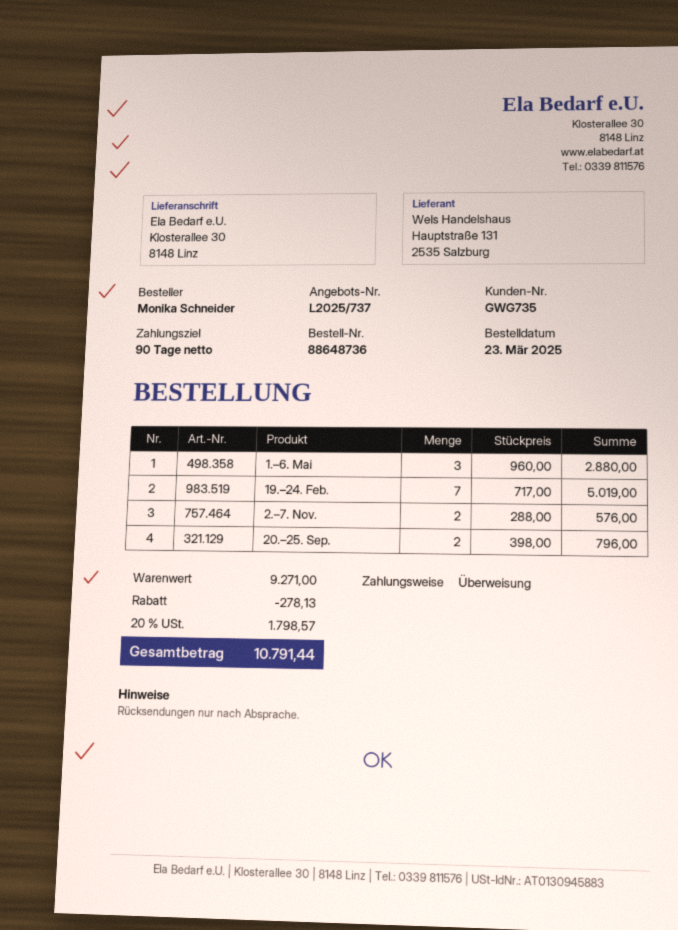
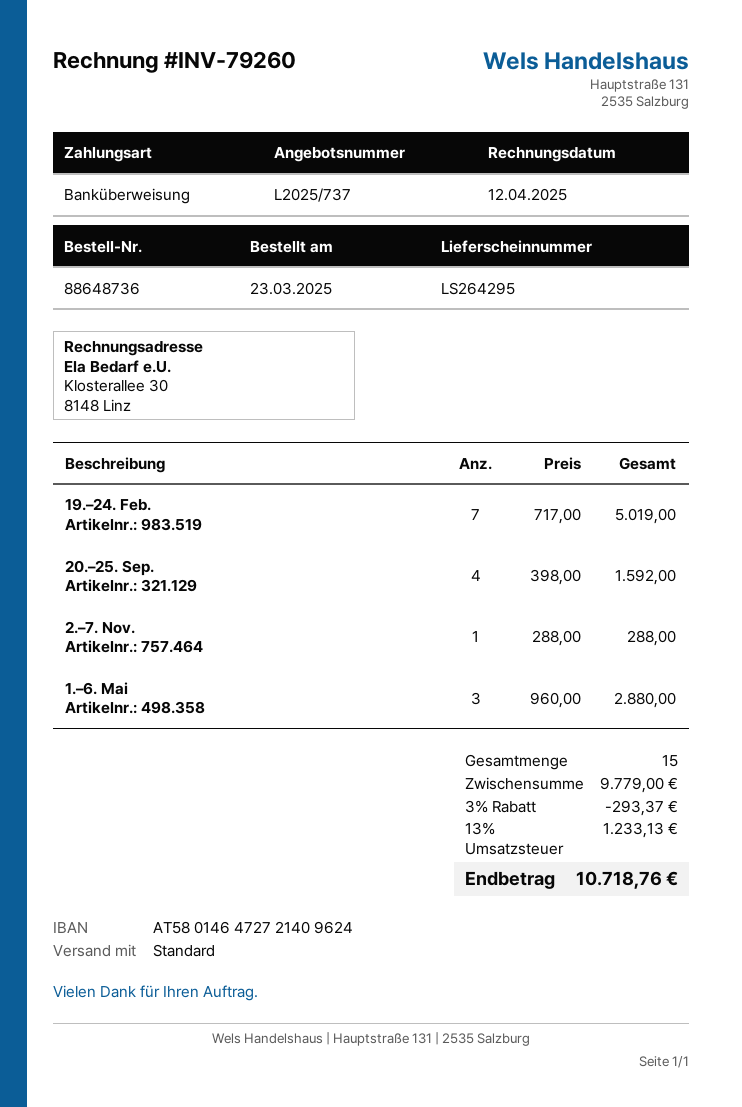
2.–7. Nov.: 2 x 288.00 = 576.00 -> 1 x 288.00 = 288.00
20.–25. Sep.: 2 x 398.00 = 796.00 -> 4 x 398.00 = 1592.00
subtotal: 9271.00 -> 9779.00
discount: 278.13 -> 293.37
tax: 20% = 1798.57 -> 13% = 1233.13
total: 10791.44 -> 10718.76

